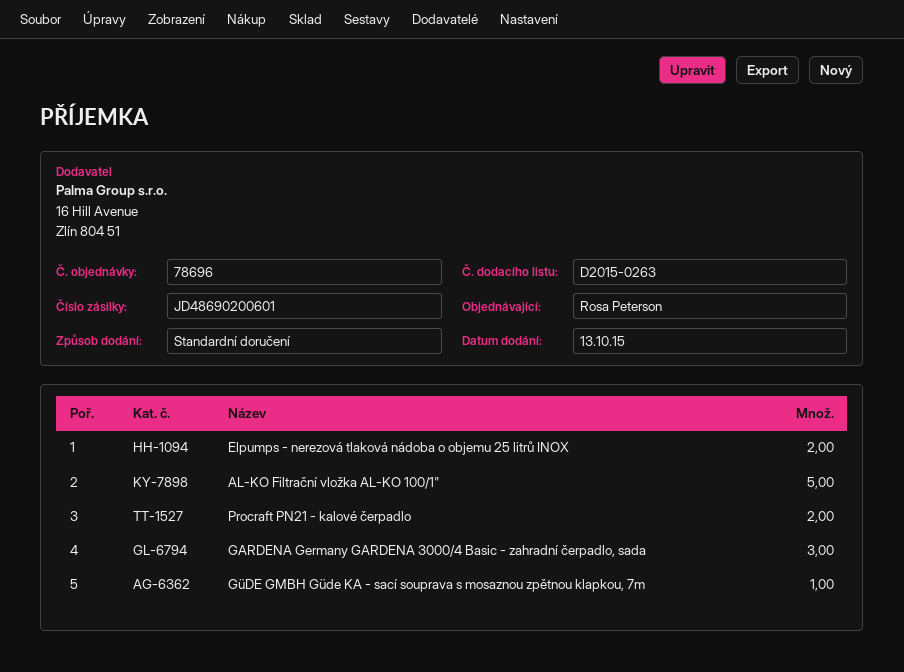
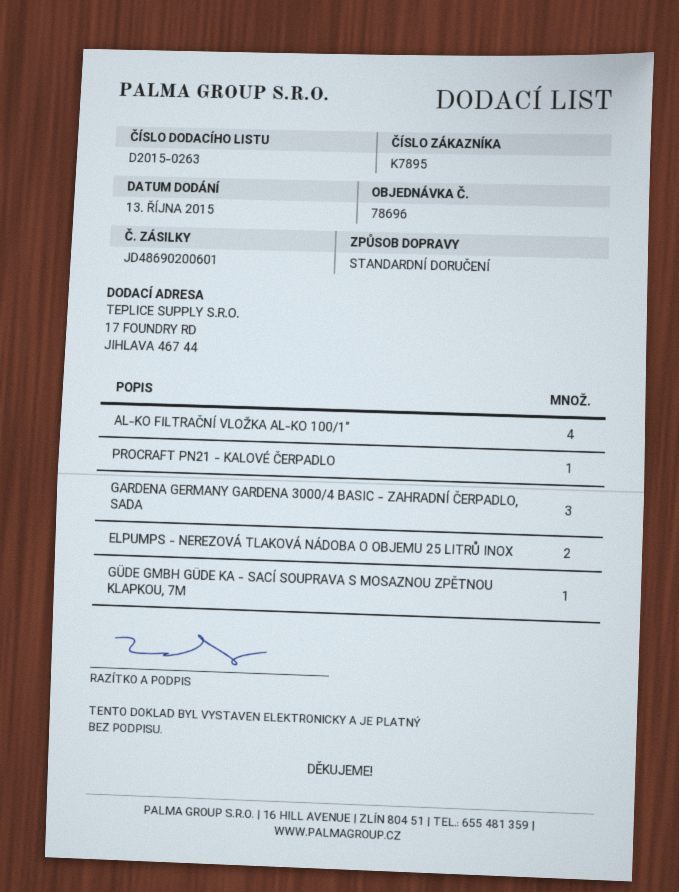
AL-KO Filtrační vložka AL-KO 100/1": 5 -> 4
Procraft PN21 - kalové čerpadlo: 2 -> 1

